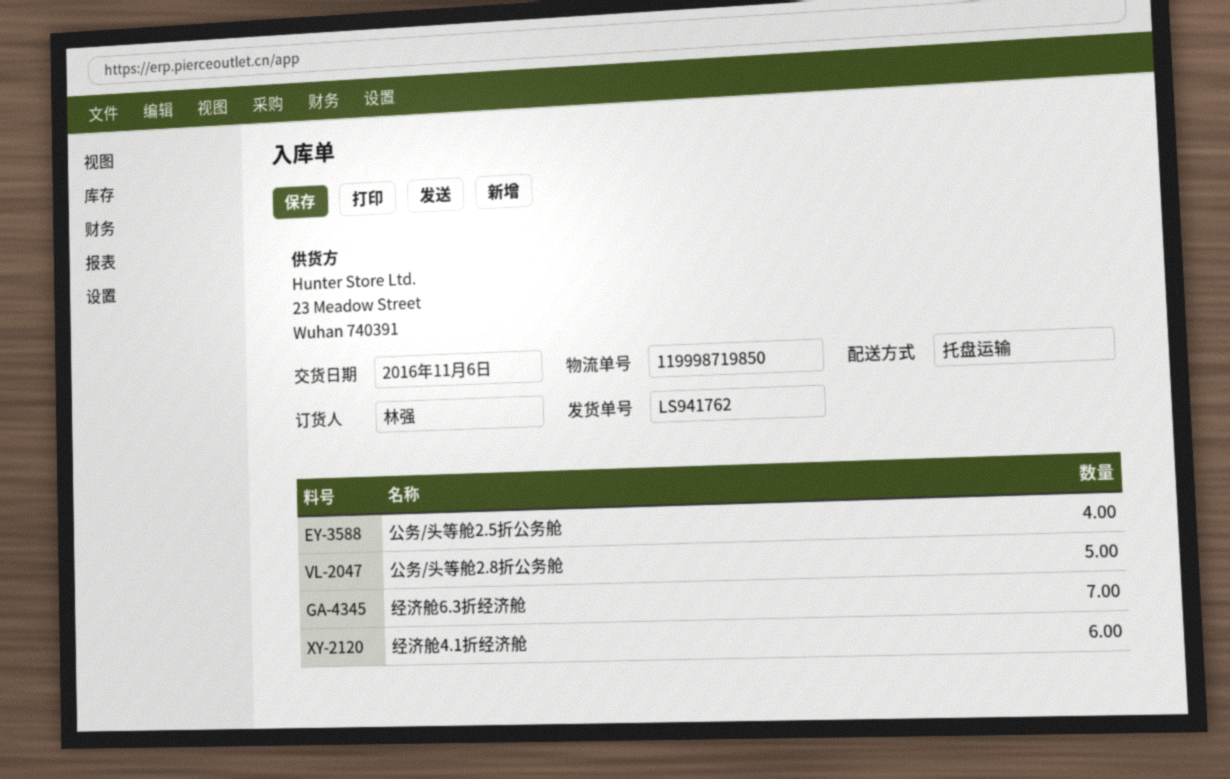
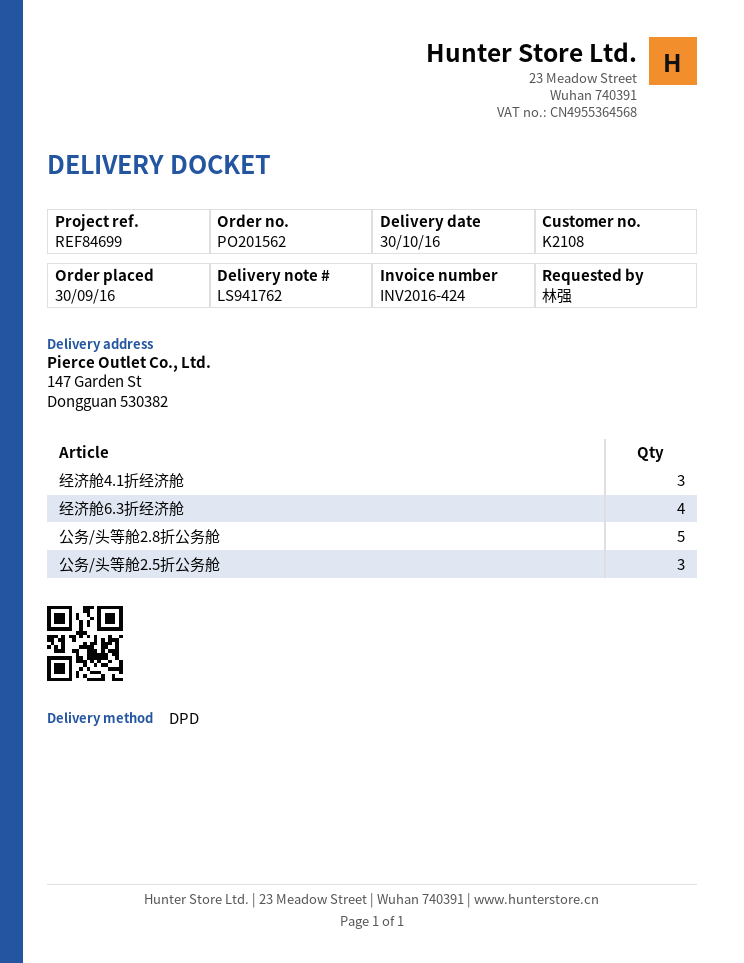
delivery date: 2016-11-06 -> 2016-10-30
shipping method: pallet freight -> DPD
公务/头等舱2.5折公务舱: 4 -> 3
经济舱6.3折经济舱: 7 -> 4
经济舱4.1折经济舱: 6 -> 3

